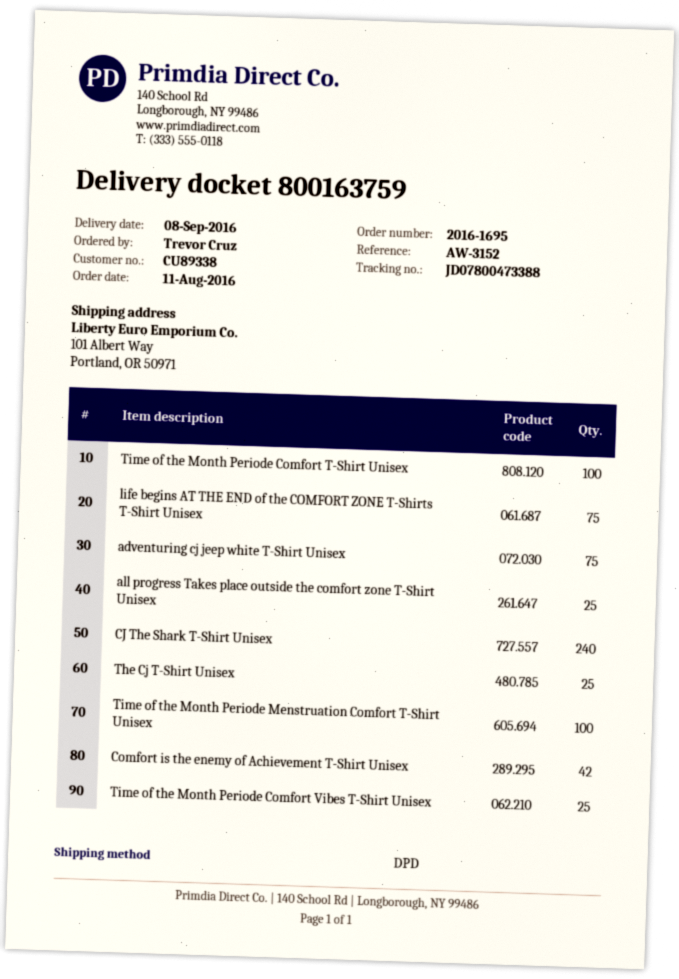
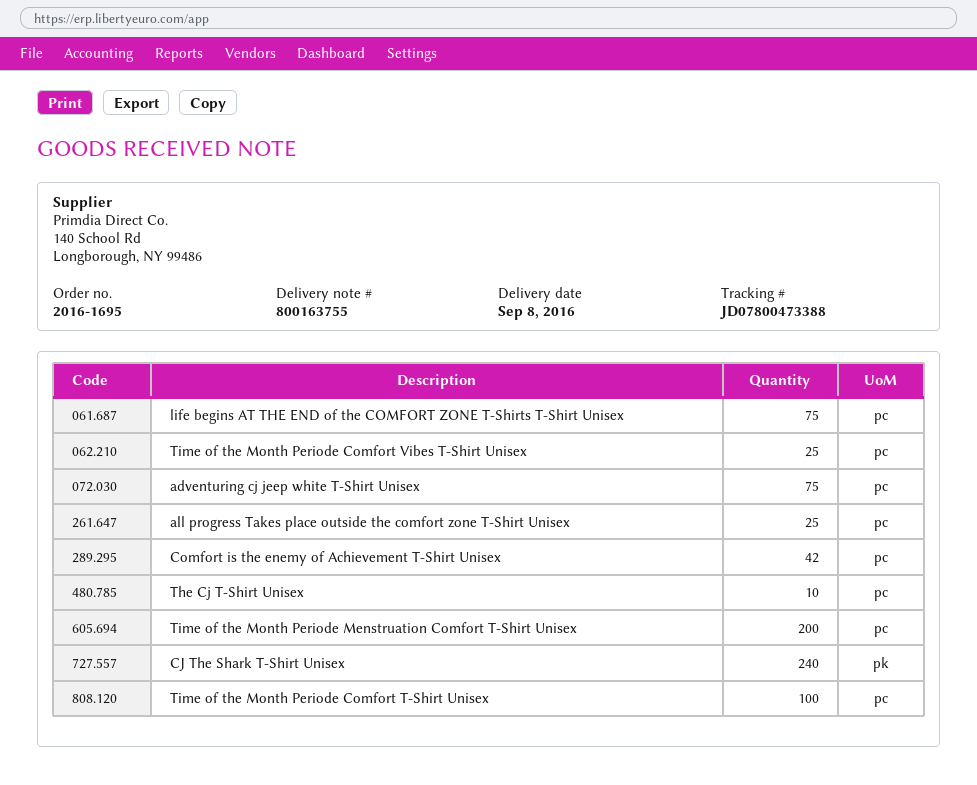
delivery note number: 800163759 -> 800163755
The Cj T-Shirt Unisex: 25 -> 10
Time of the Month Periode Menstruation Comfort T-Shirt Unisex: 100 -> 200

